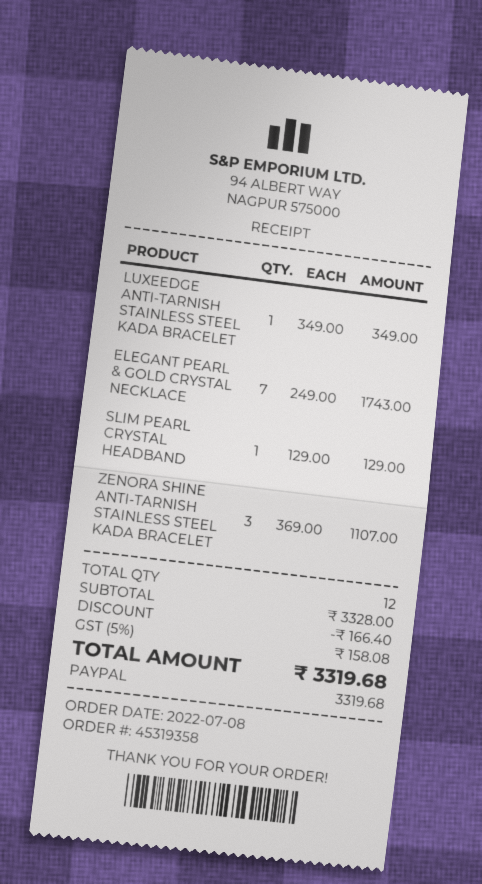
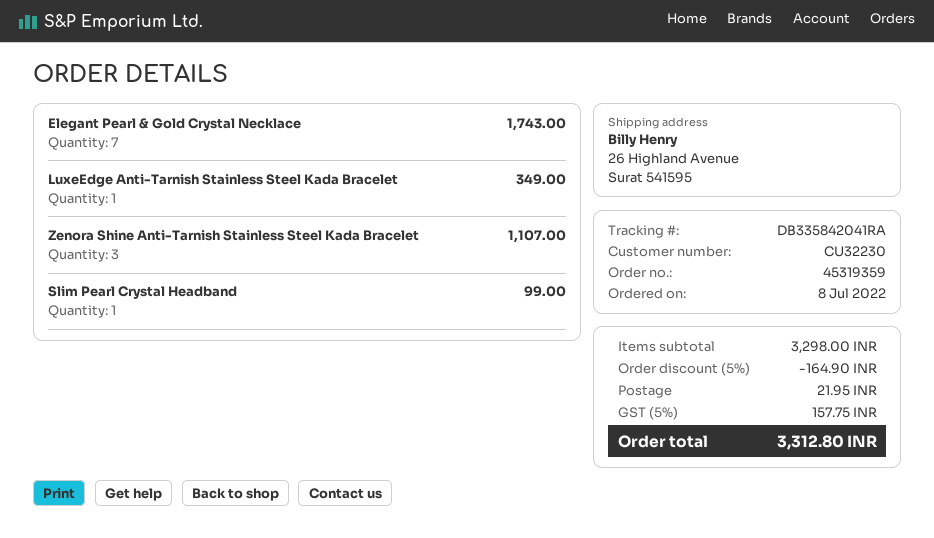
order number: 45319358 -> 45319359
SLIM PEARL CRYSTAL HEADBAND: 1 for 129.00 -> 1 for 99.00
subtotal: 3328.00 -> 3298.00
discount: 166.40 -> 164.90
shipping: none -> 21.95
tax: 5% = 158.08 -> 5% = 157.75
total: 3319.68 -> 3312.80

